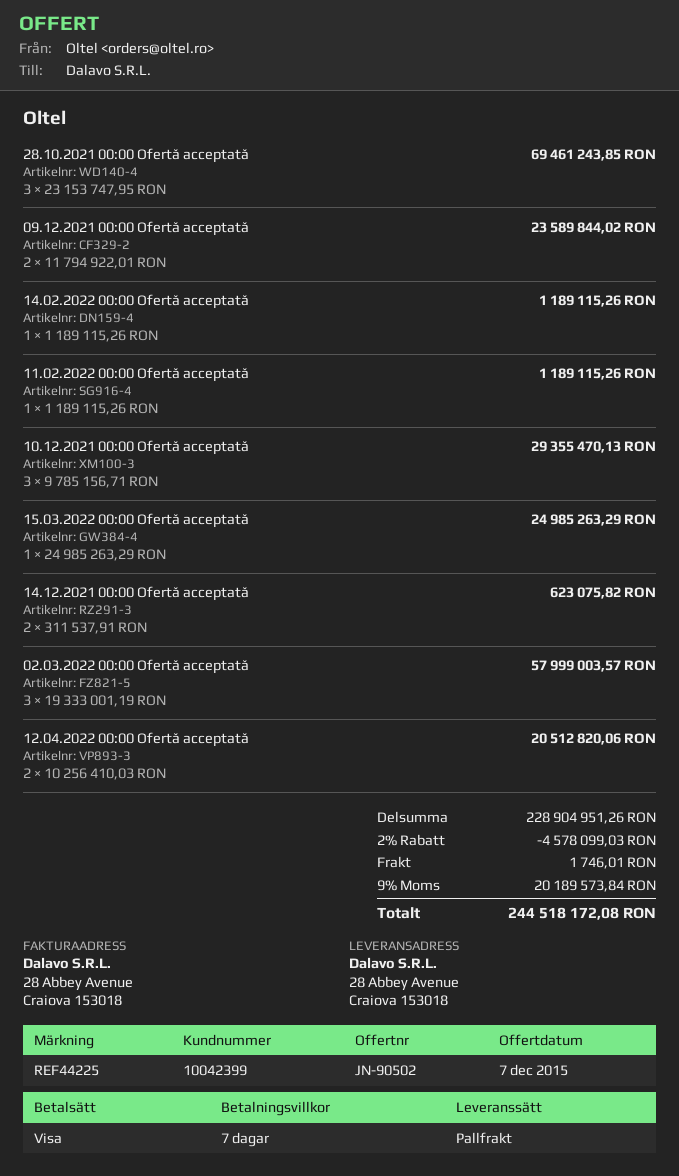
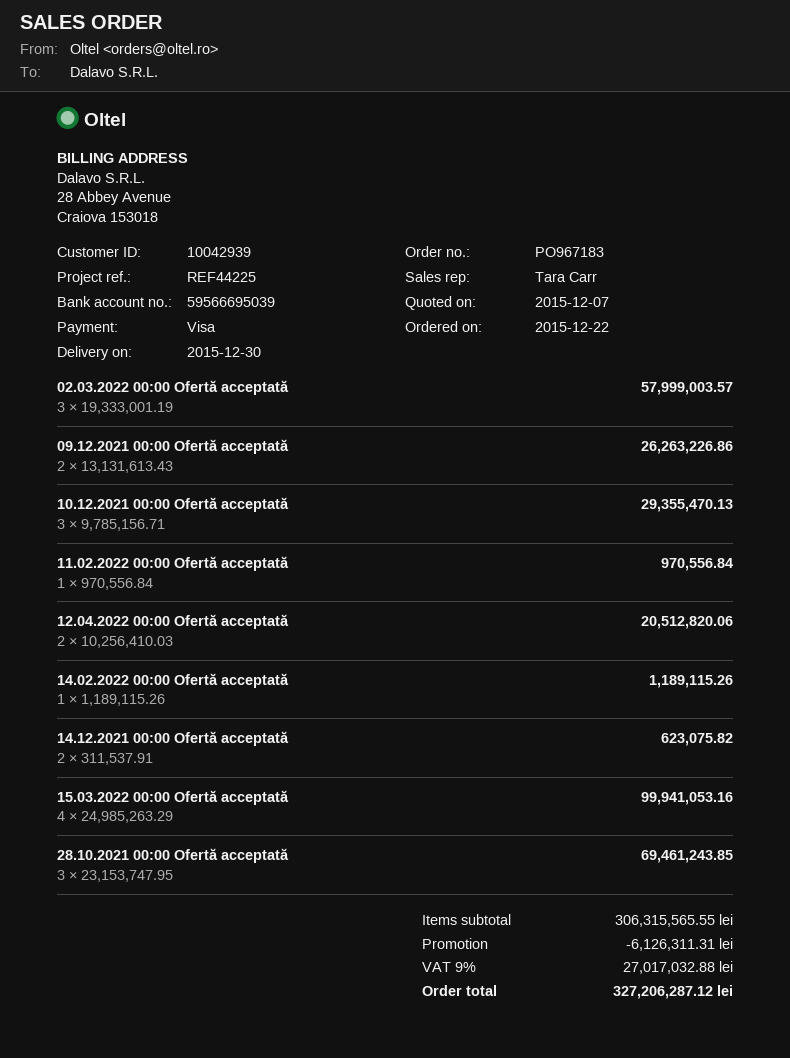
customer number: 10042399 -> 10042939
09.12.2021 00:00 Ofertă acceptată: 2 x 11794922.01 = 23589844.02 -> 2 x 13131613.43 = 26263226.86
11.02.2022 00:00 Ofertă acceptată: 1 x 1189115.26 = 1189115.26 -> 1 x 970556.84 = 970556.84
15.03.2022 00:00 Ofertă acceptată: 1 x 24985263.29 = 24985263.29 -> 4 x 24985263.29 = 99941053.16
subtotal: 228904951.26 -> 306315565.55
discount: 4578099.03 -> 6126311.31
shipping: 1746.01 -> none
tax: 9% = 20189573.84 -> 9% = 27017032.88
total: 244518172.08 -> 327206287.12

